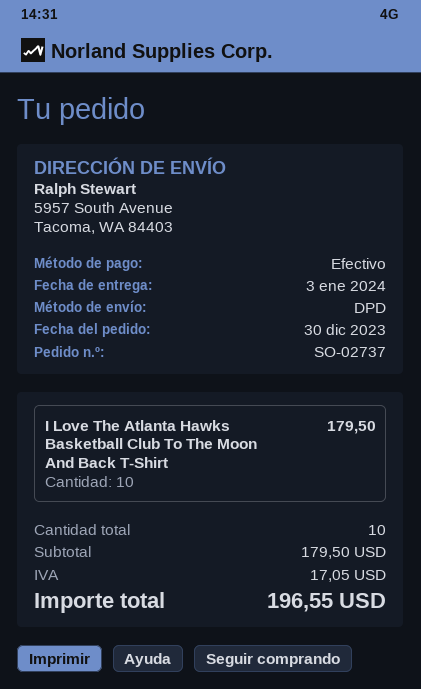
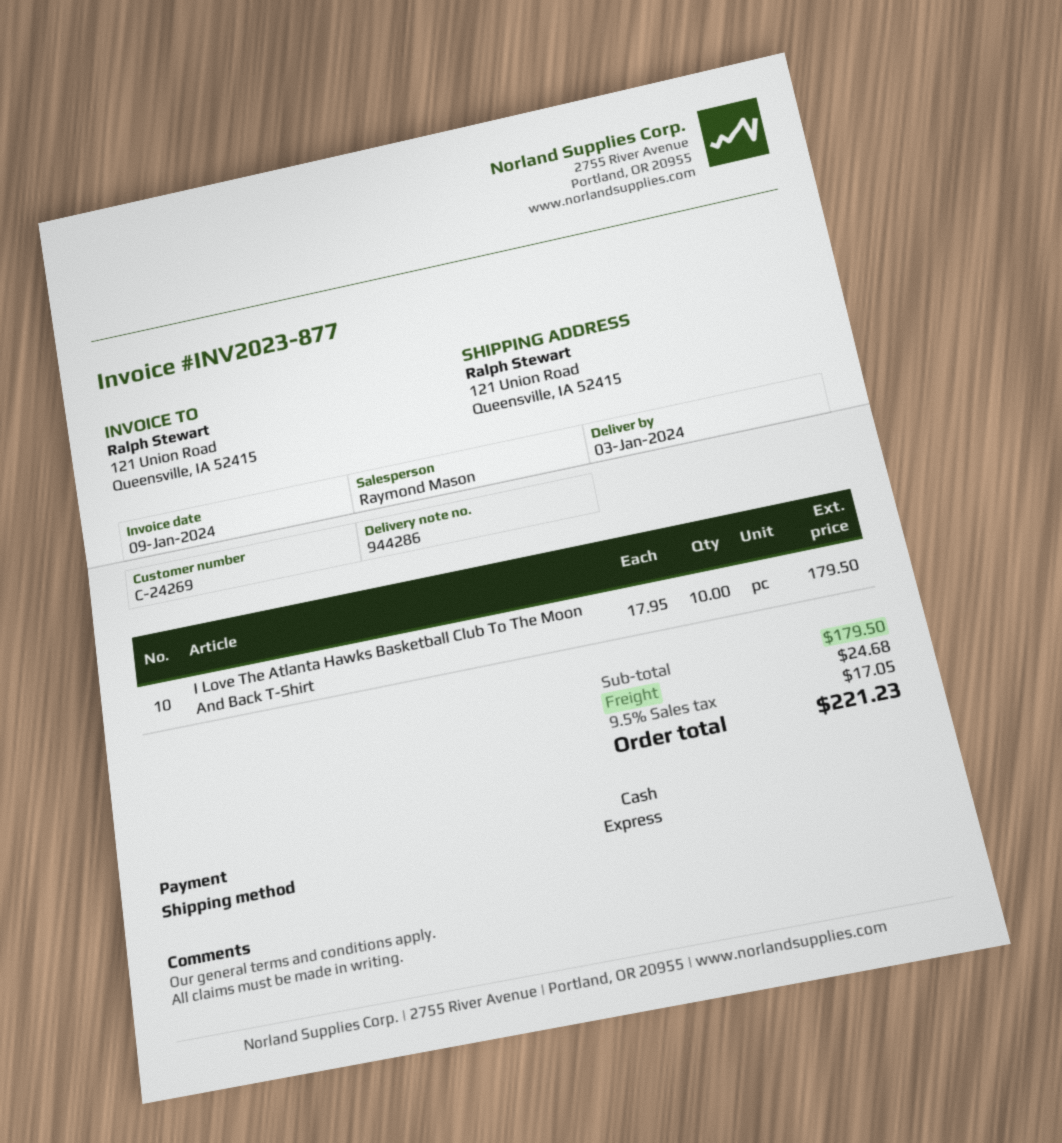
shipping method: DPD -> express
ship to: 5957 South Avenue, Tacoma, WA 84403 -> 121 Union Road, Queensville, IA 52415
shipping: none -> 24.68
total: 196.55 -> 221.23

